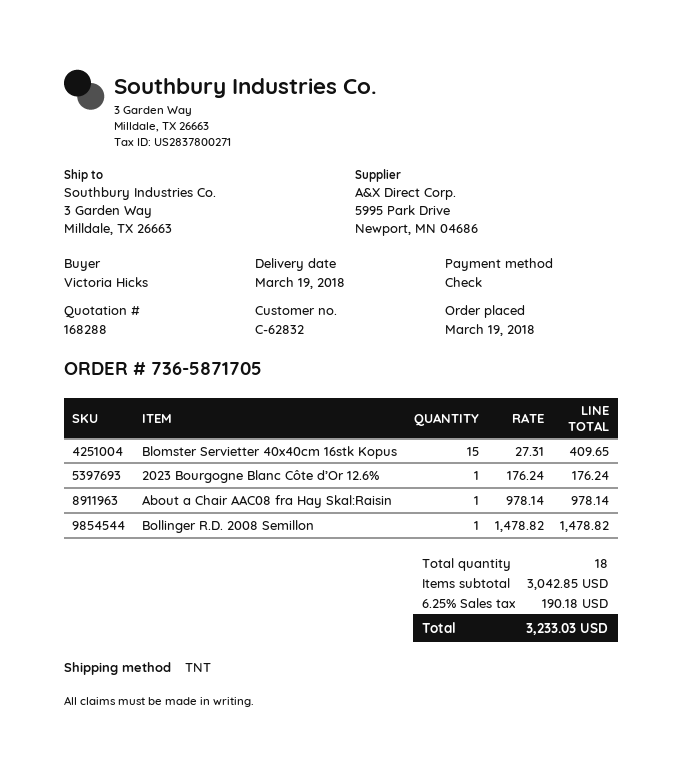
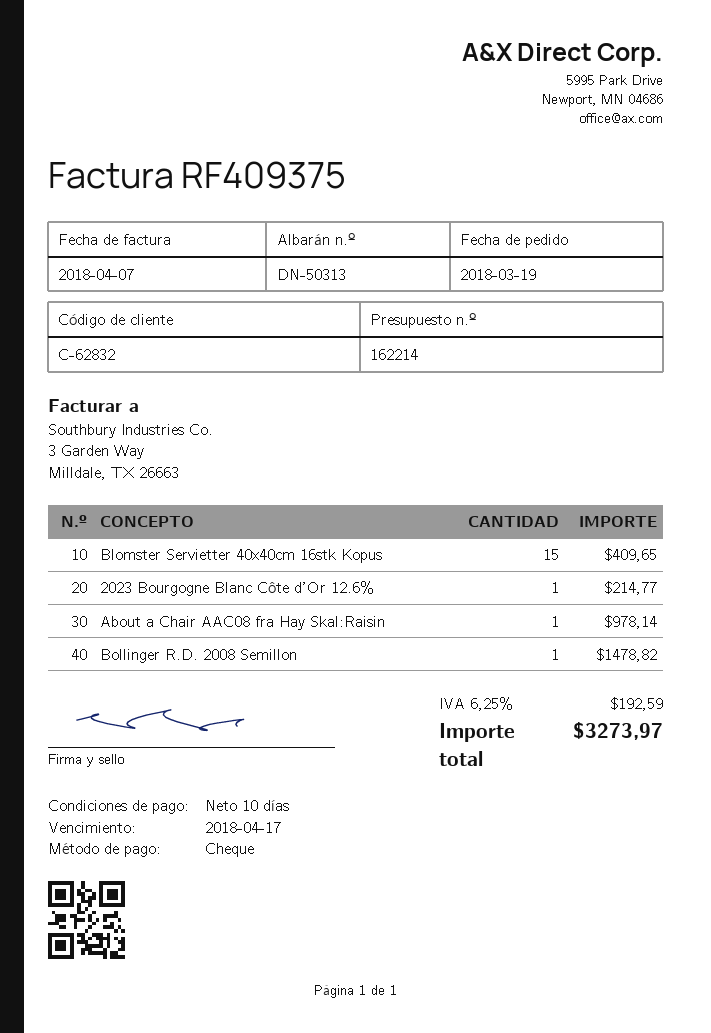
quote number: 168288 -> 162214
2023 Bourgogne Blanc Côte d’Or 12.6%: 1 for 176.24 -> 1 for 214.77
tax: 6.25% = 190.18 -> 6.25% = 192.59
total: 3233.03 -> 3273.97

